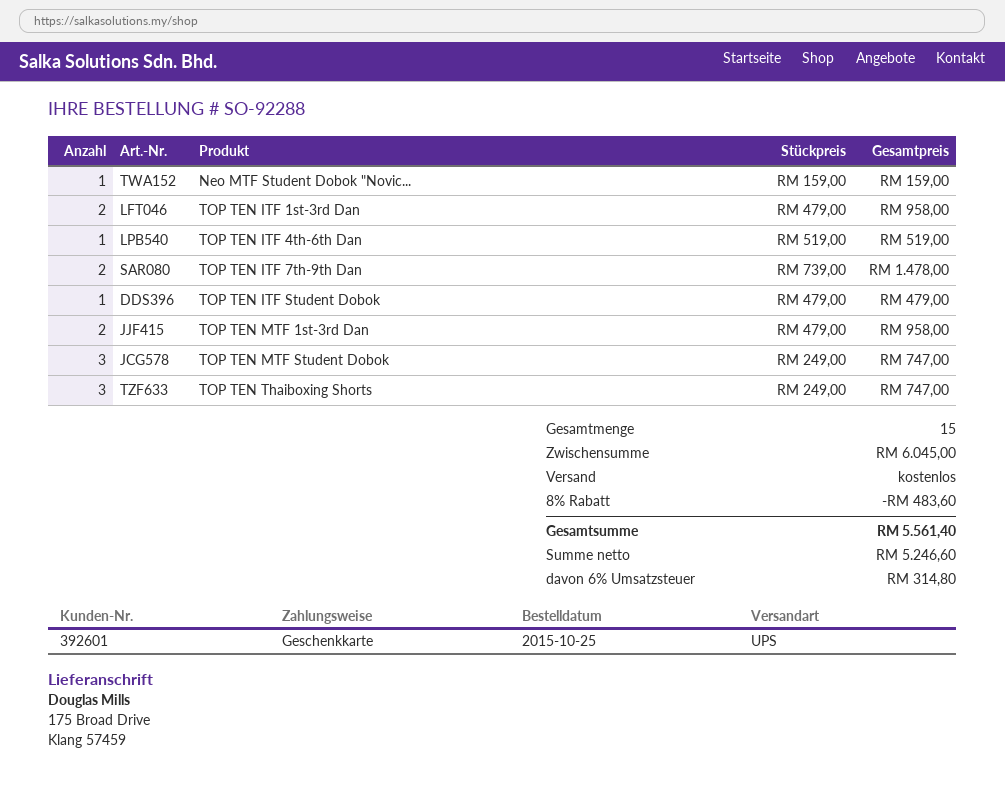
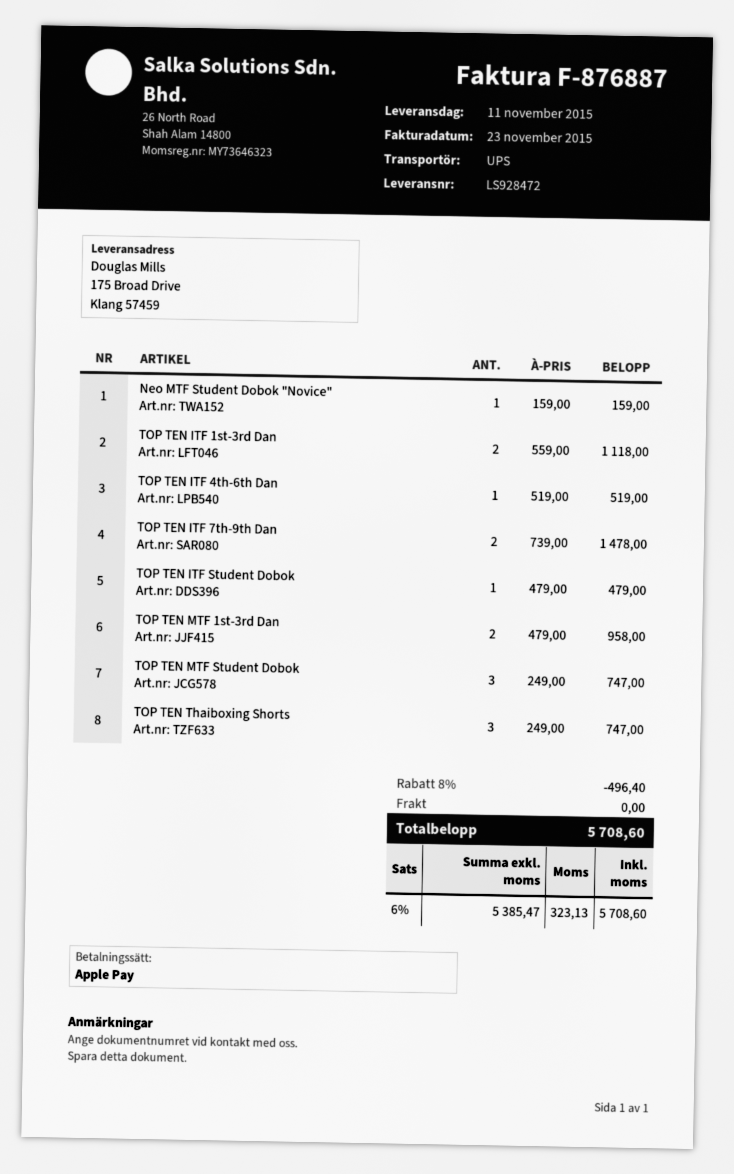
payment method: gift card -> Apple Pay
TOP TEN ITF 1st-3rd Dan: 2 x 479.00 = 958.00 -> 2 x 559.00 = 1118.00
discount: 8% = 483.60 -> 8% = 496.40
net: 5246.60 -> 5385.47
tax: 6% = 314.80 -> 6% = 323.13
total: 5561.40 -> 5708.60

